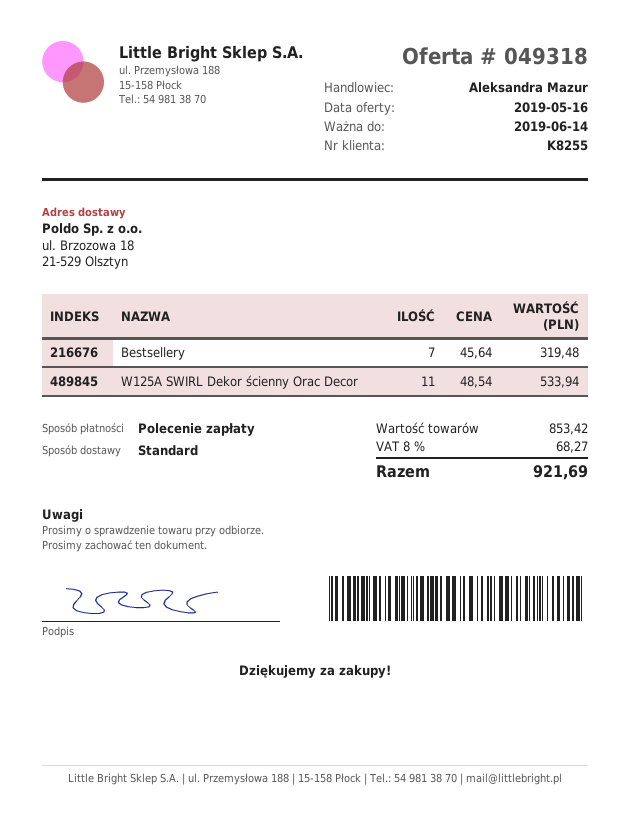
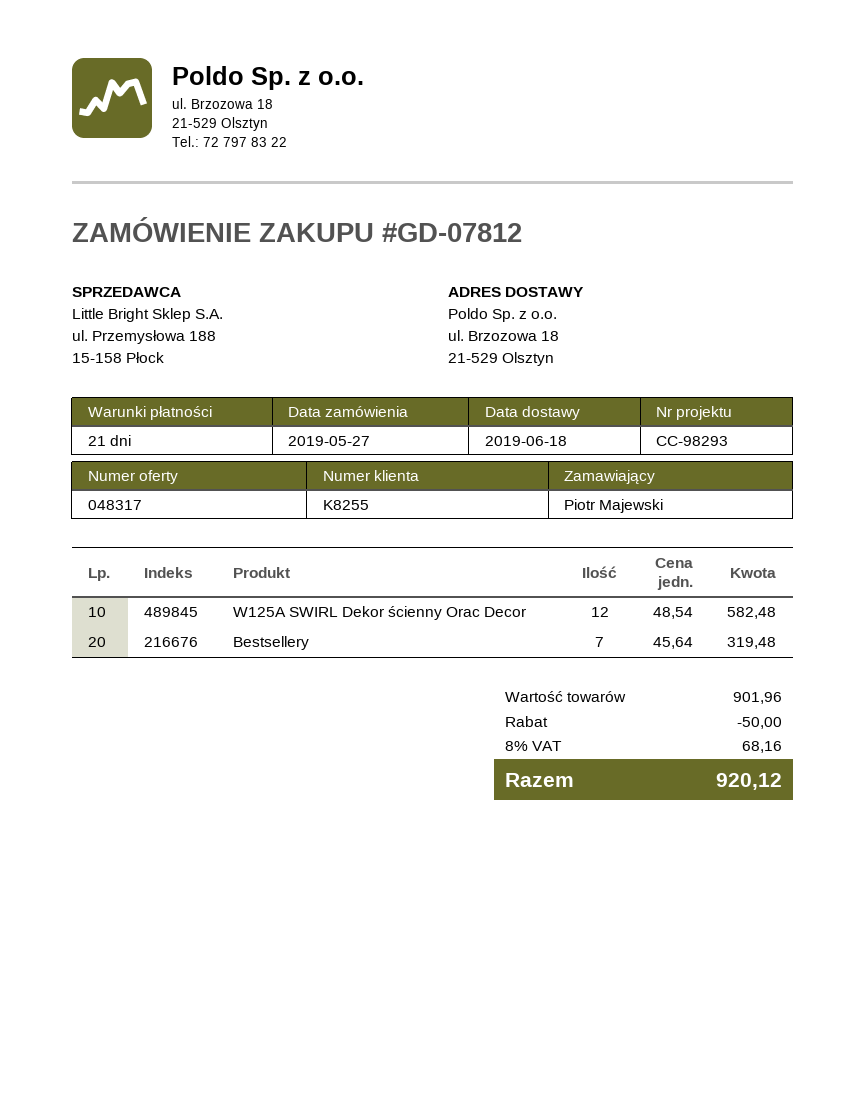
quote number: 049318 -> 048317
W125A SWIRL Dekor ścienny Orac Decor: 11 x 48.54 = 533.94 -> 12 x 48.54 = 582.48
subtotal: 853.42 -> 901.96
discount: none -> 50.00
tax: 8% = 68.27 -> 8% = 68.16
total: 921.69 -> 920.12

